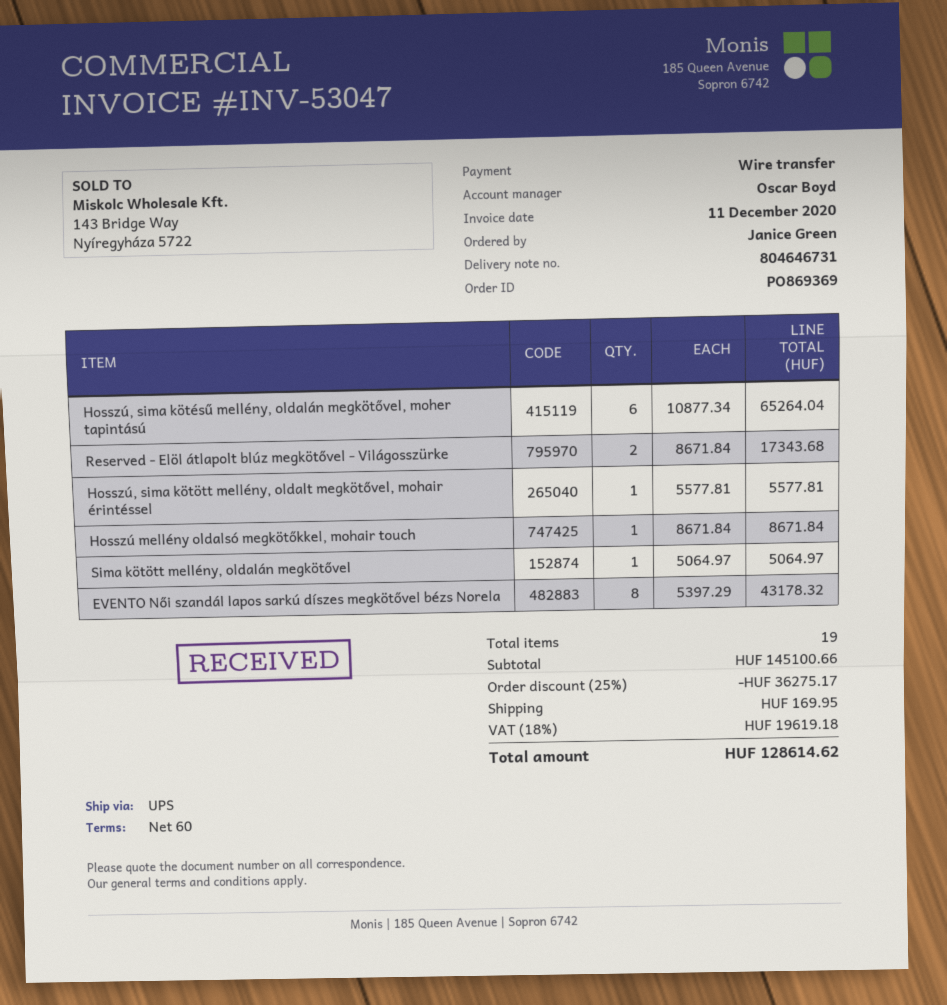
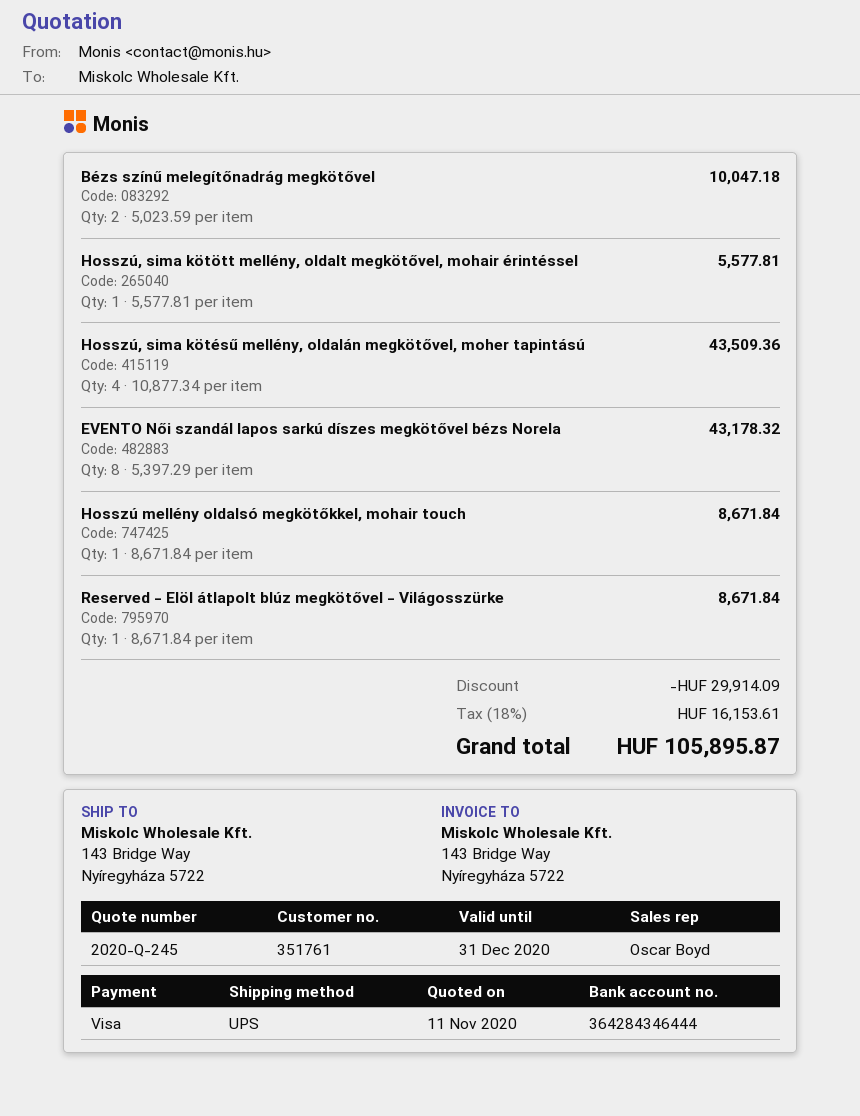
payment method: bank transfer -> Visa
Hosszú, sima kötésű mellény, oldalán megkötővel, moher tapintású: 6 x 10877.34 = 65264.04 -> 4 x 10877.34 = 43509.36
Reserved - Elöl átlapolt blúz megkötővel - Világosszürke: 2 x 8671.84 = 17343.68 -> 1 x 8671.84 = 8671.84
Sima kötött mellény, oldalán megkötővel: 1 x 5064.97 = 5064.97 -> none
Bézs színű melegítőnadrág megkötővel: none -> 2 x 5023.59 = 10047.18
discount: 36275.17 -> 29914.09
shipping: 169.95 -> none
tax: 18% = 19619.18 -> 18% = 16153.61
total: 128614.62 -> 105895.87

